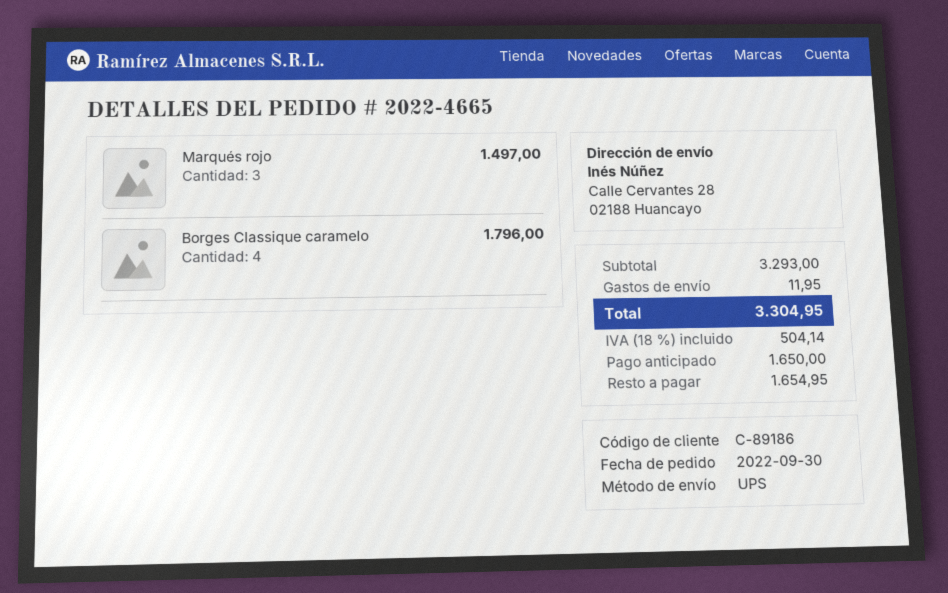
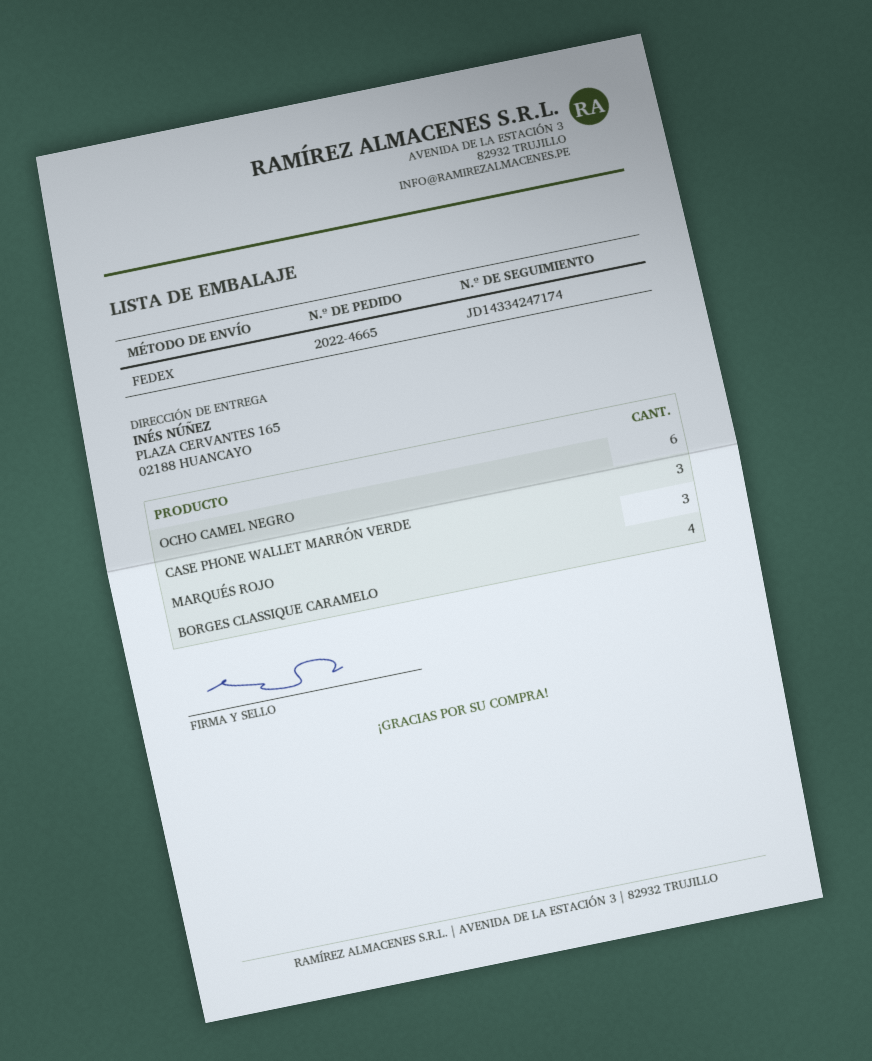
shipping method: UPS -> FedEx
ship to: Calle Cervantes 28, 02188 Huancayo -> PLAZA CERVANTES 165, 02188 HUANCAYO
OCHO CAMEL NEGRO: none -> 6
CASE PHONE WALLET MARRÓN VERDE: none -> 3

